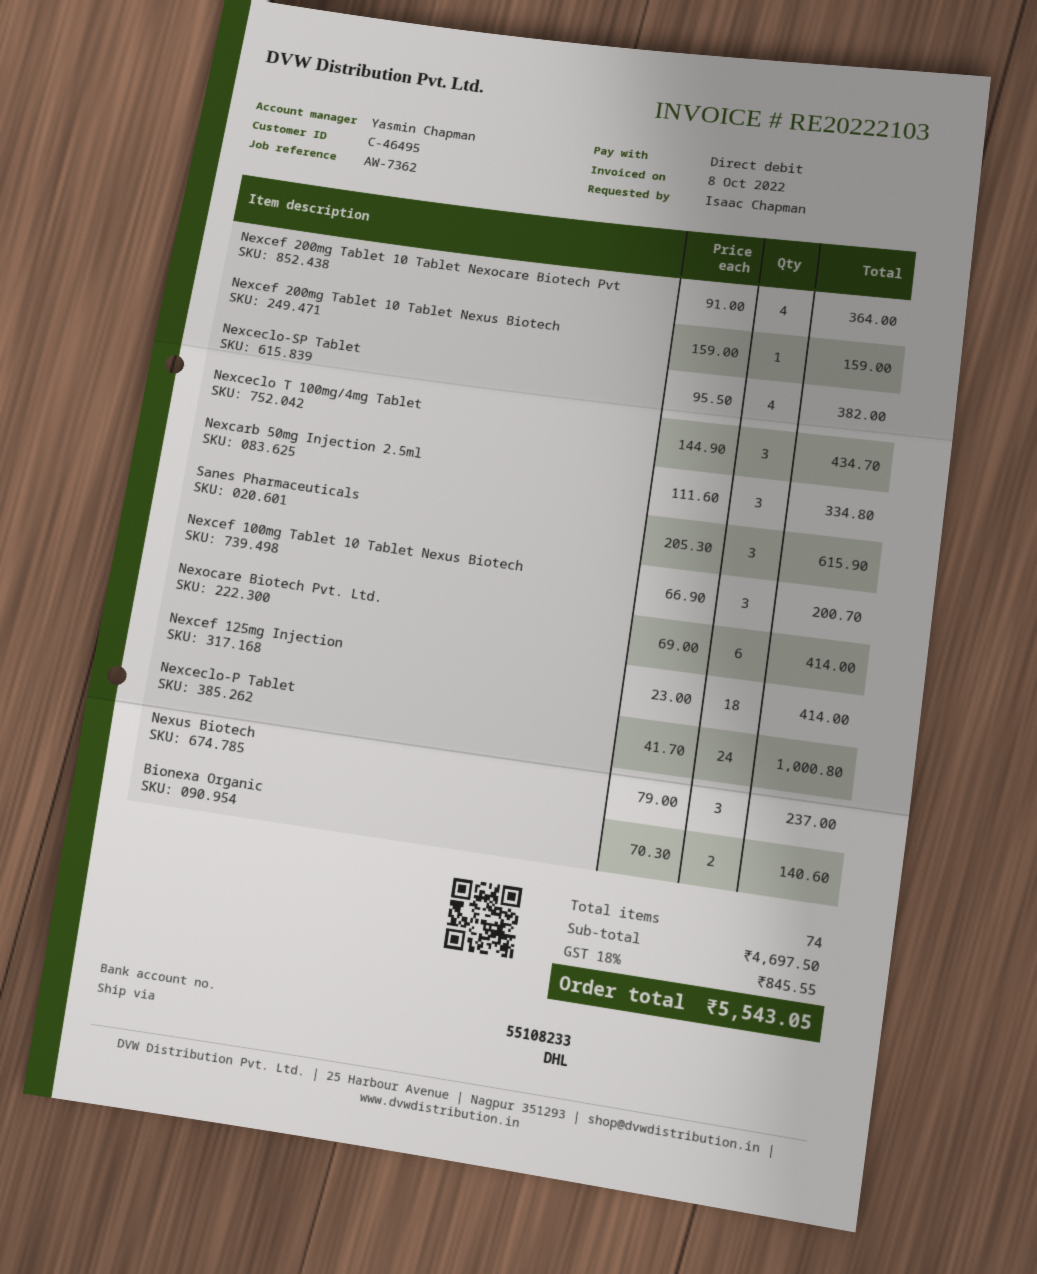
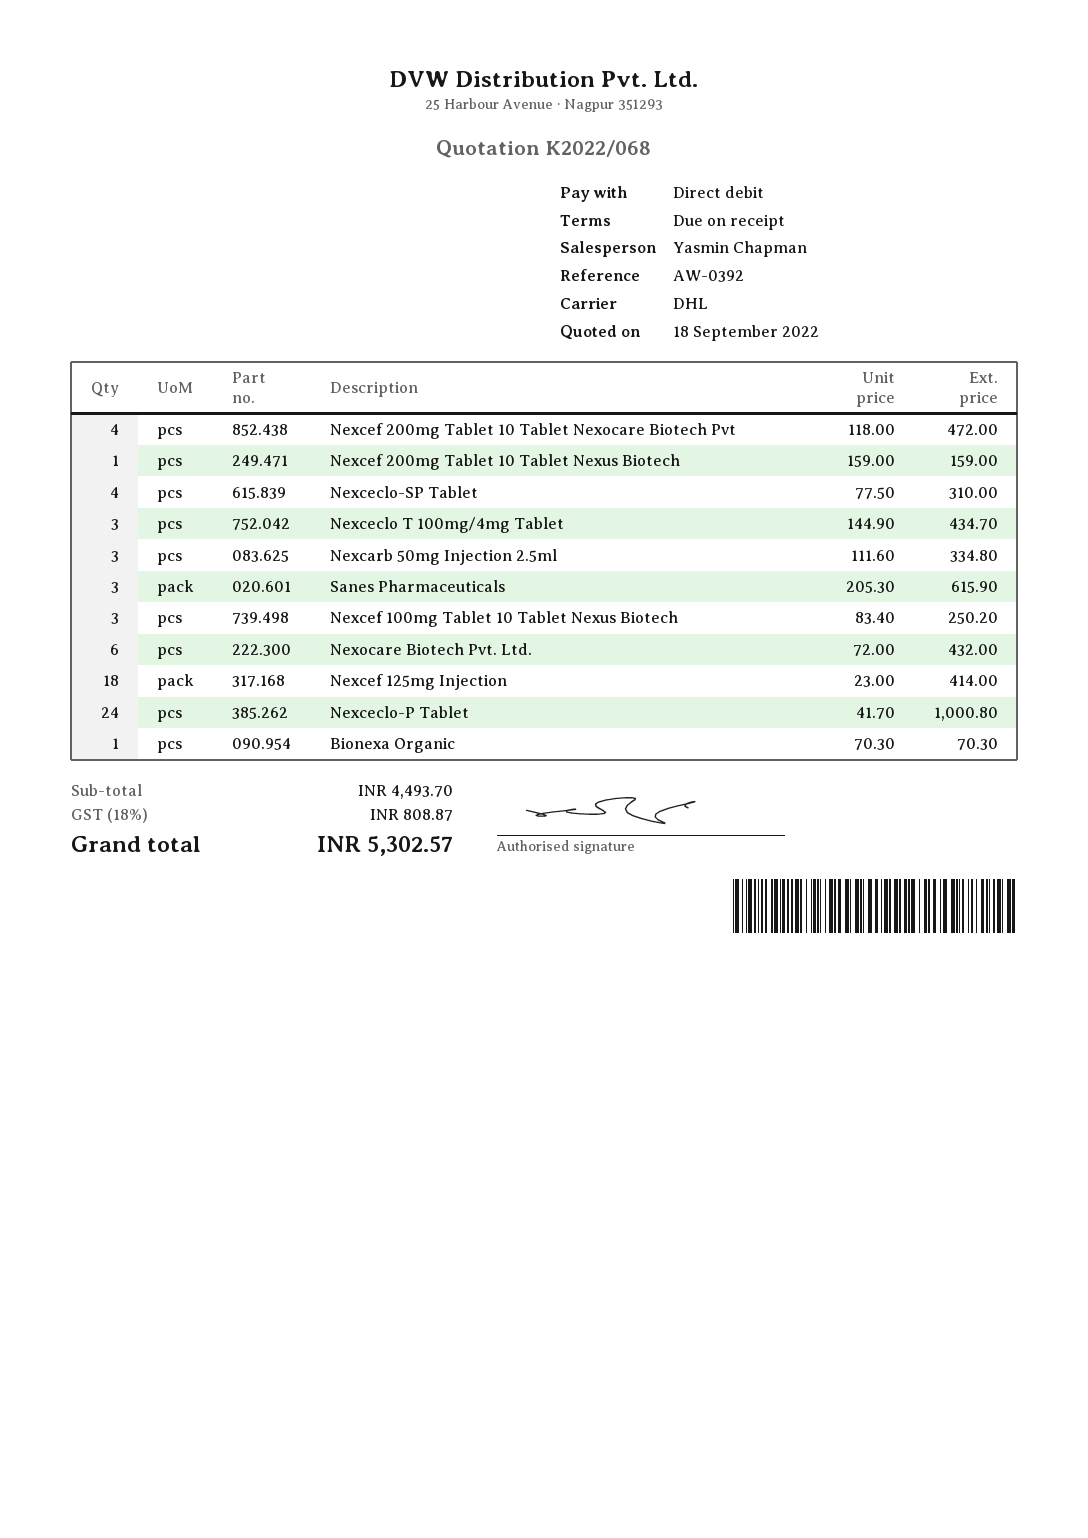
reference: AW-7362 -> AW-0392
Nexcef 200mg Tablet 10 Tablet Nexocare Biotech Pvt: 4 x 91.00 = 364.00 -> 4 x 118.00 = 472.00
Nexceclo-SP Tablet: 4 x 95.50 = 382.00 -> 4 x 77.50 = 310.00
Nexcef 100mg Tablet 10 Tablet Nexus Biotech: 3 x 66.90 = 200.70 -> 3 x 83.40 = 250.20
Nexocare Biotech Pvt. Ltd.: 6 x 69.00 = 414.00 -> 6 x 72.00 = 432.00
Nexus Biotech: 3 x 79.00 = 237.00 -> none
Bionexa Organic: 2 x 70.30 = 140.60 -> 1 x 70.30 = 70.30
subtotal: 4697.50 -> 4493.70
tax: 18% = 845.55 -> 18% = 808.87
total: 5543.05 -> 5302.57

